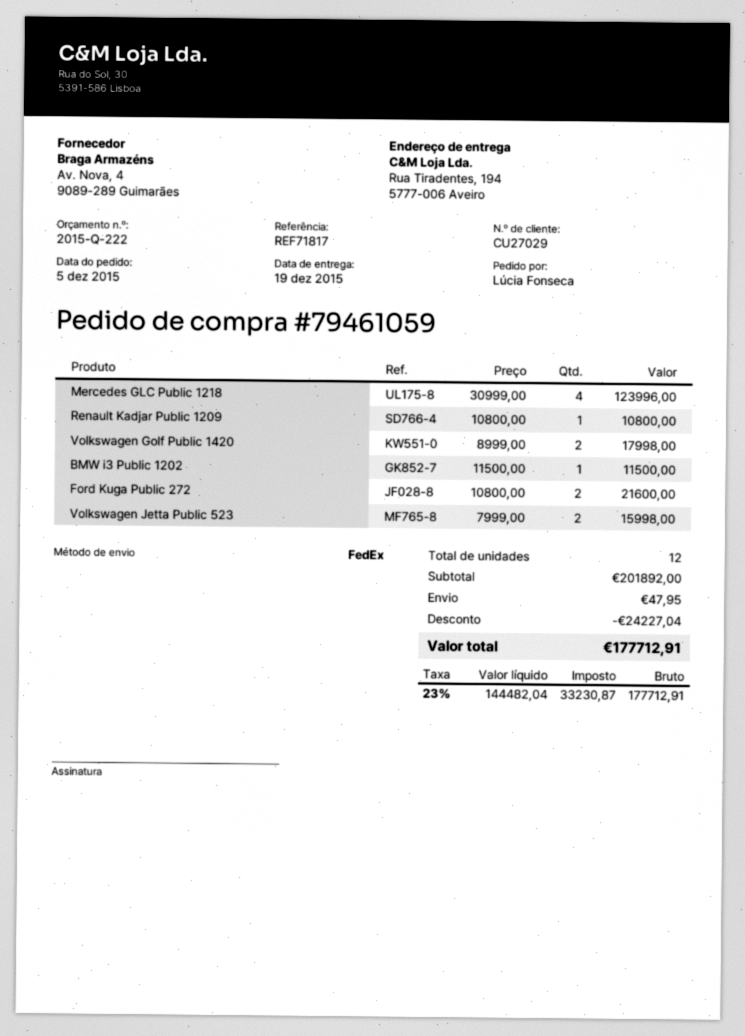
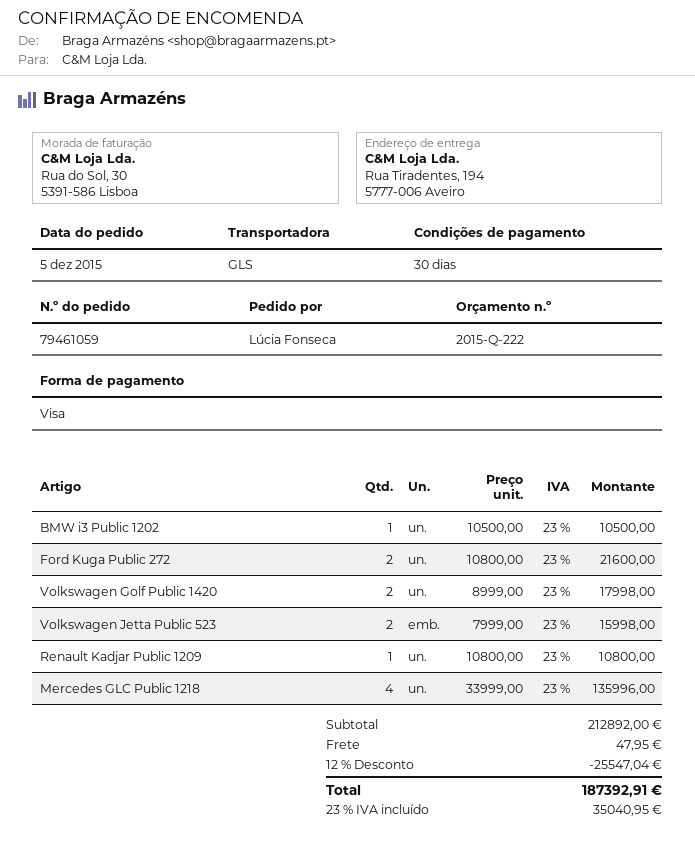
shipping method: FedEx -> GLS
Mercedes GLC Public 1218: 4 x 30999.00 = 123996.00 -> 4 x 33999.00 = 135996.00
BMW i3 Public 1202: 1 x 11500.00 = 11500.00 -> 1 x 10500.00 = 10500.00
subtotal: 201892.00 -> 212892.00
discount: 24227.04 -> 25547.04
tax: 23% = 33230.87 -> 23% = 35040.95
total: 177712.91 -> 187392.91

